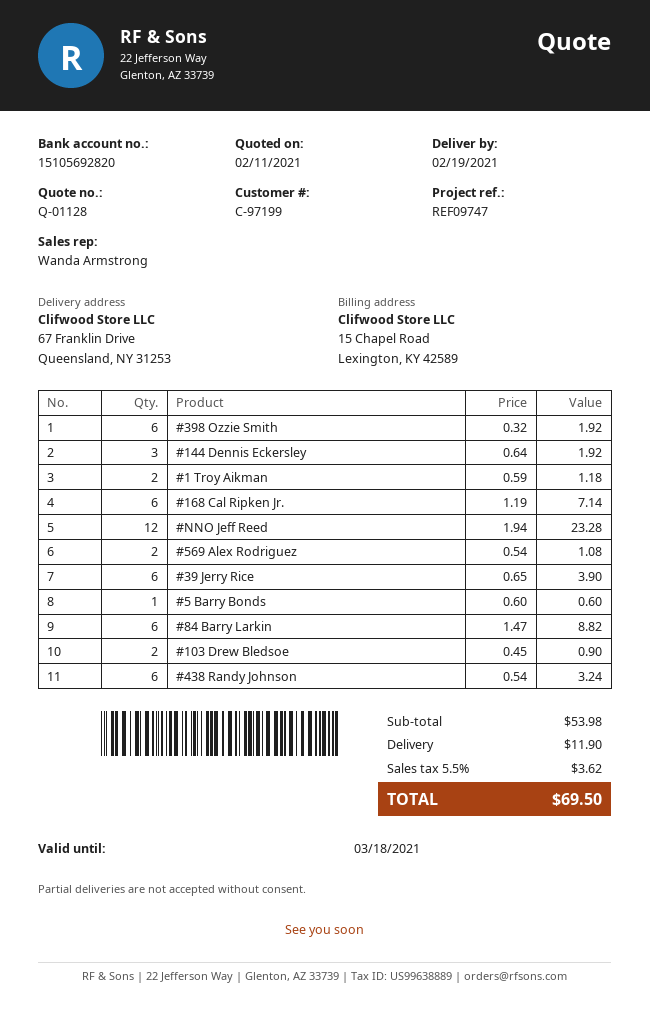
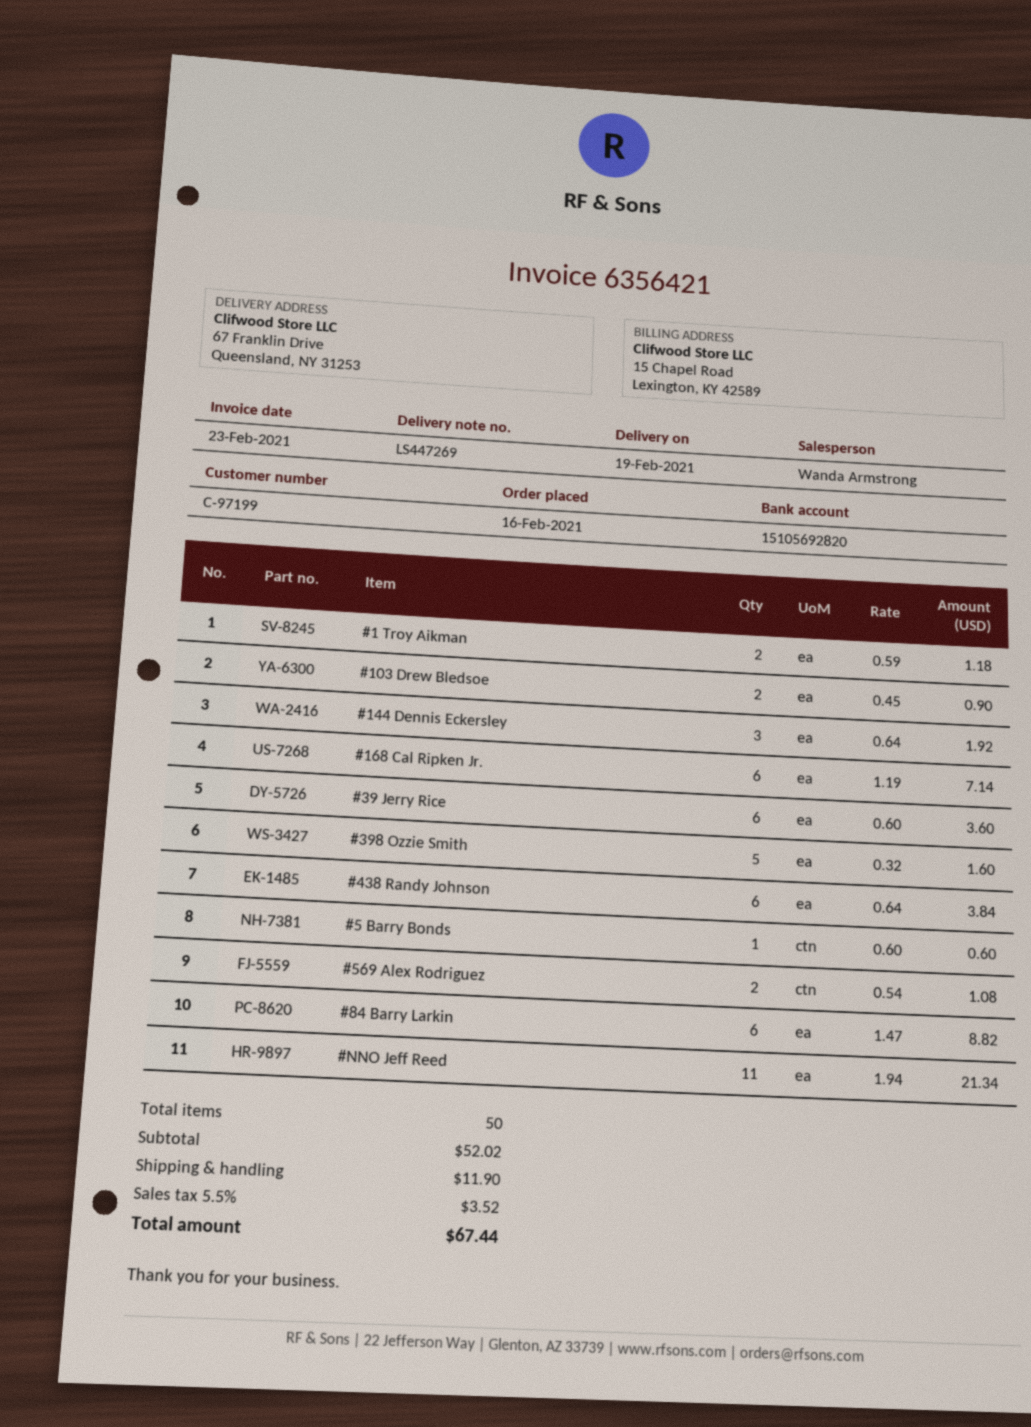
#398 Ozzie Smith: 6 x 0.32 = 1.92 -> 5 x 0.32 = 1.60
#NNO Jeff Reed: 12 x 1.94 = 23.28 -> 11 x 1.94 = 21.34
#39 Jerry Rice: 6 x 0.65 = 3.90 -> 6 x 0.60 = 3.60
#438 Randy Johnson: 6 x 0.54 = 3.24 -> 6 x 0.64 = 3.84
subtotal: 53.98 -> 52.02
tax: 5.5% = 3.62 -> 5.5% = 3.52
total: 69.50 -> 67.44

